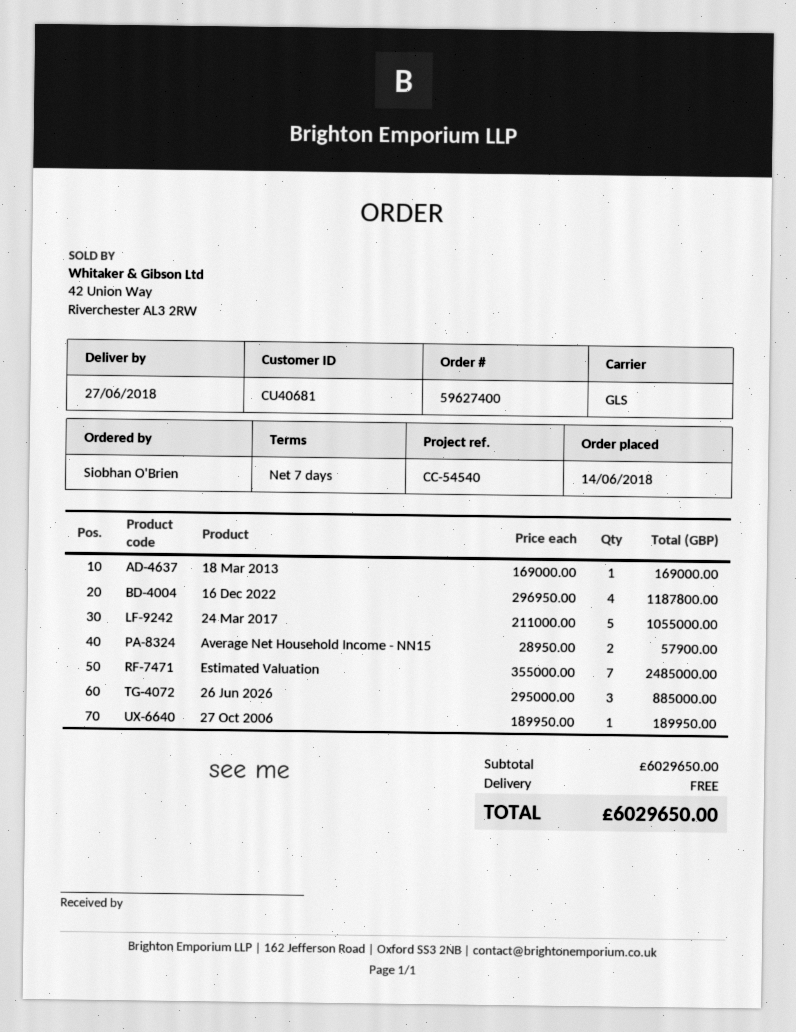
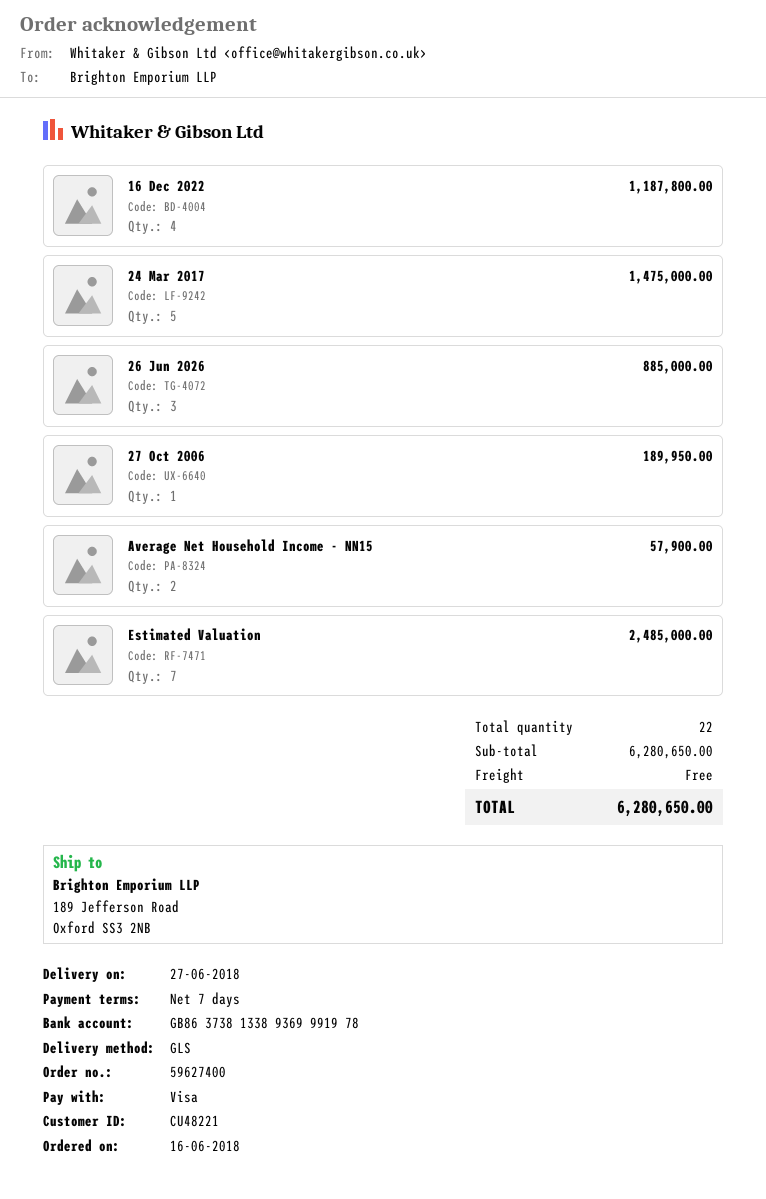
order date: 2018-06-14 -> 2018-06-16
customer number: CU40681 -> CU48221
18 Mar 2013: 1 for 169000.00 -> none
24 Mar 2017: 5 for 1055000.00 -> 5 for 1475000.00
subtotal: 6029650.00 -> 6280650.00
total: 6029650.00 -> 6280650.00

